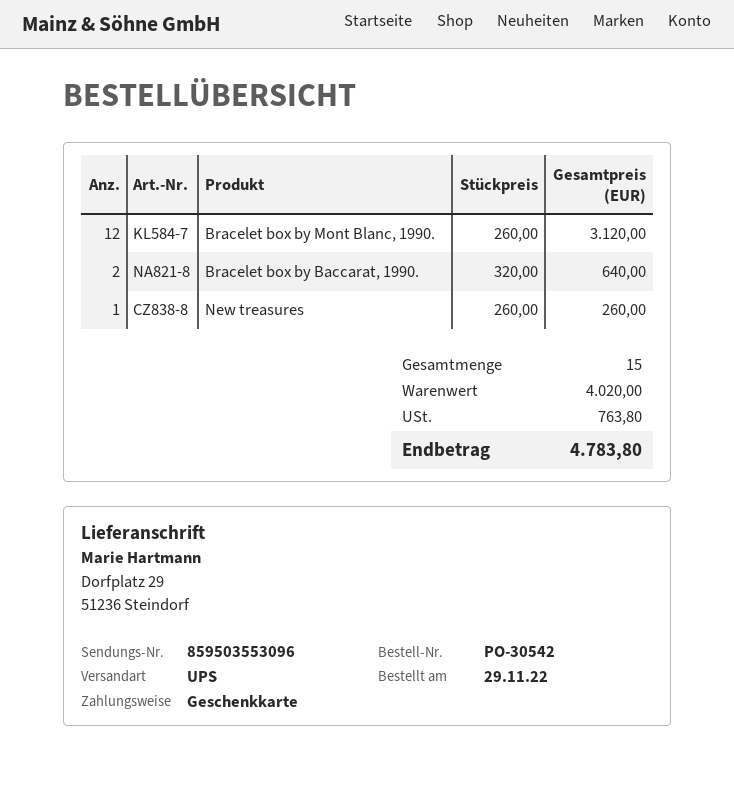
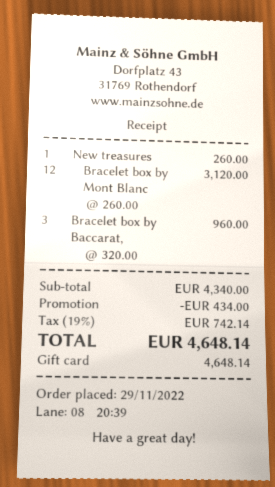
Bracelet box by Baccarat, 1990.: 2 x 320.00 = 640.00 -> 3 x 320.00 = 960.00
subtotal: 4020.00 -> 4340.00
discount: none -> 434.00
tax: 763.80 -> 742.14
total: 4783.80 -> 4648.14

